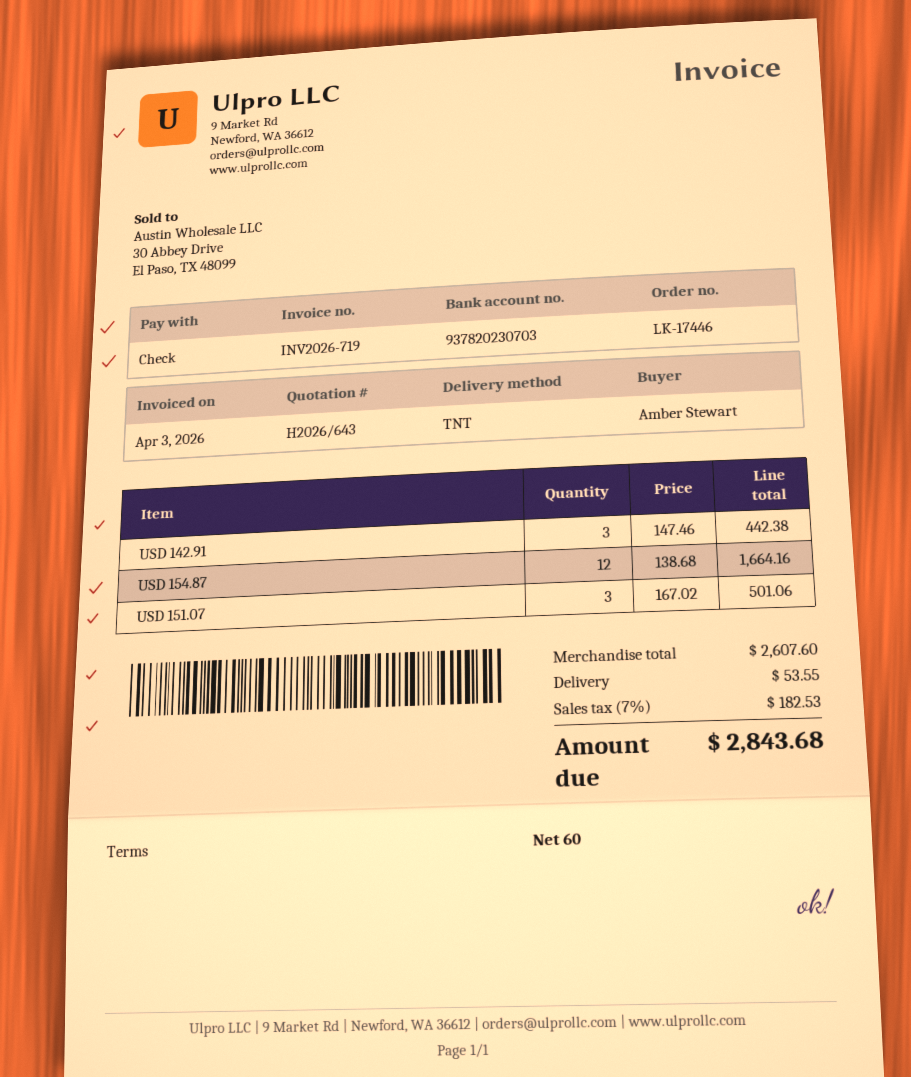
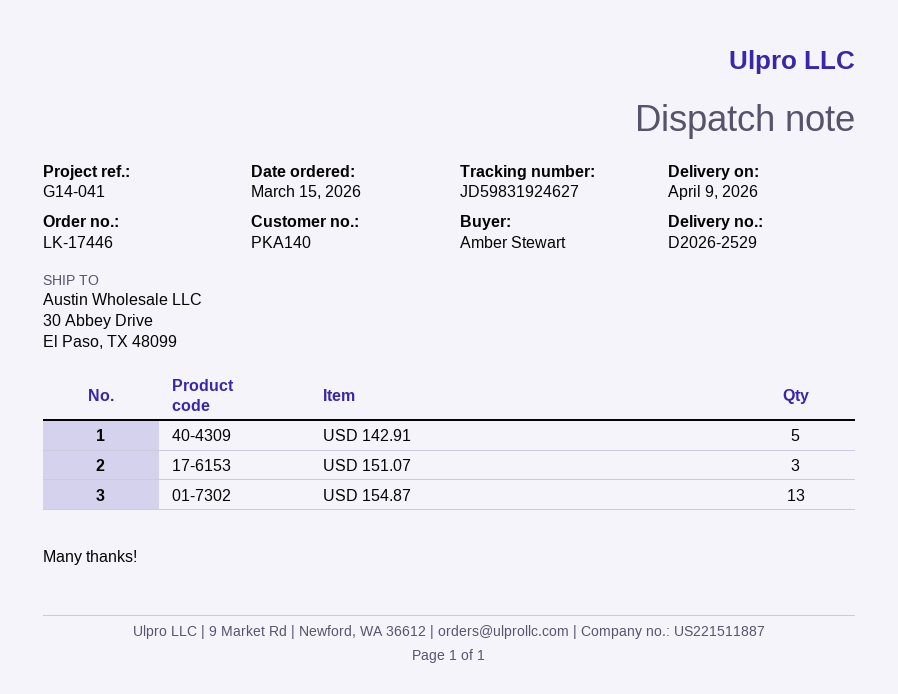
USD 142.91: 3 -> 5
USD 154.87: 12 -> 13

